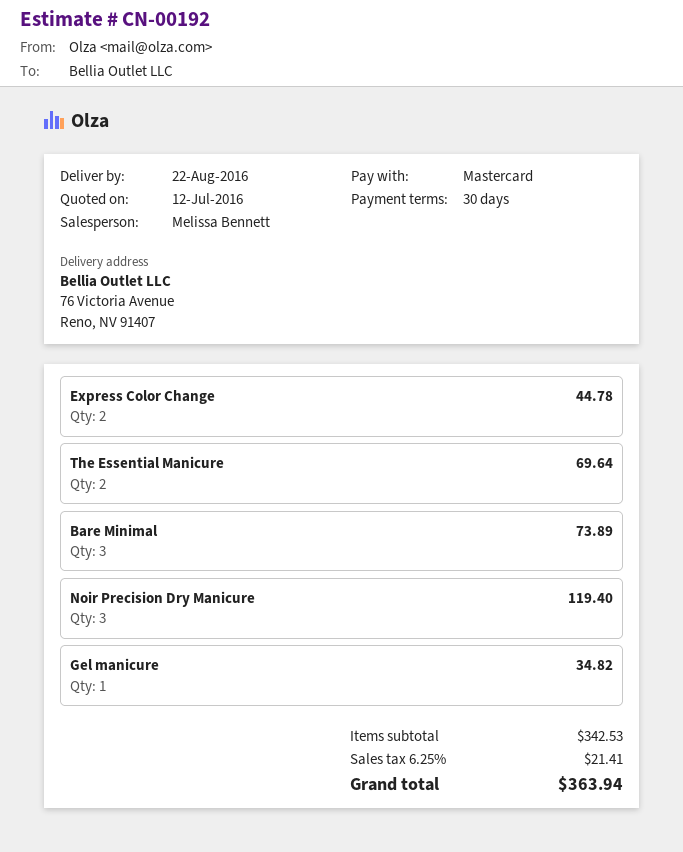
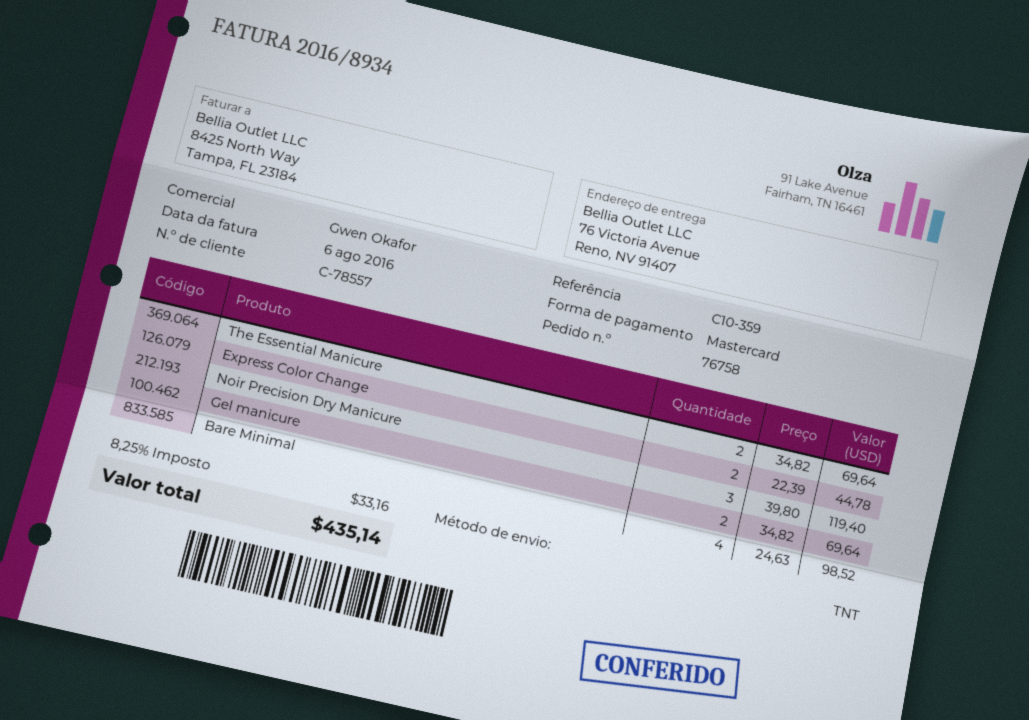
sales rep: Melissa Bennett -> Gwen Okafor
Bare Minimal: 3 for 73.89 -> 4 for 98.52
Gel manicure: 1 for 34.82 -> 2 for 69.64
tax: 6.25% = 21.41 -> 8.25% = 33.16
total: 363.94 -> 435.14

